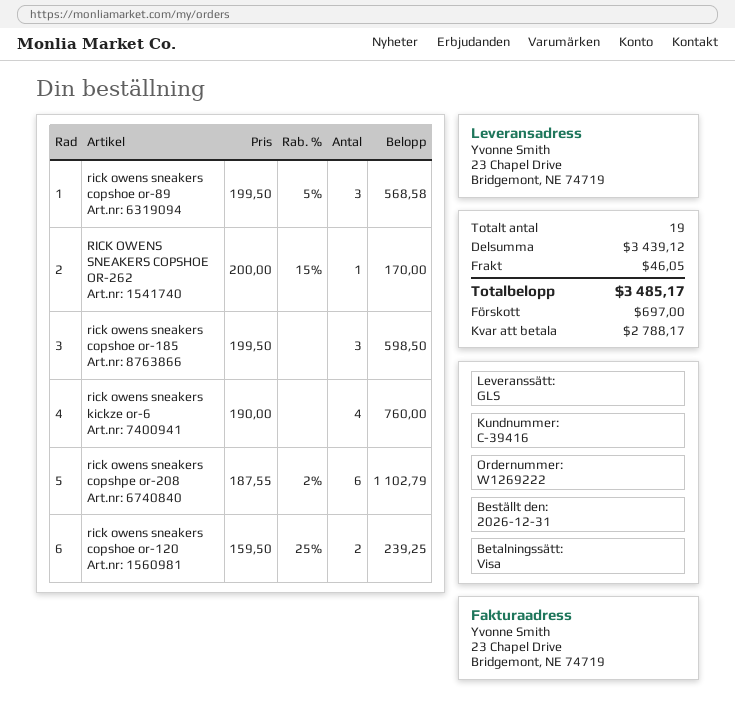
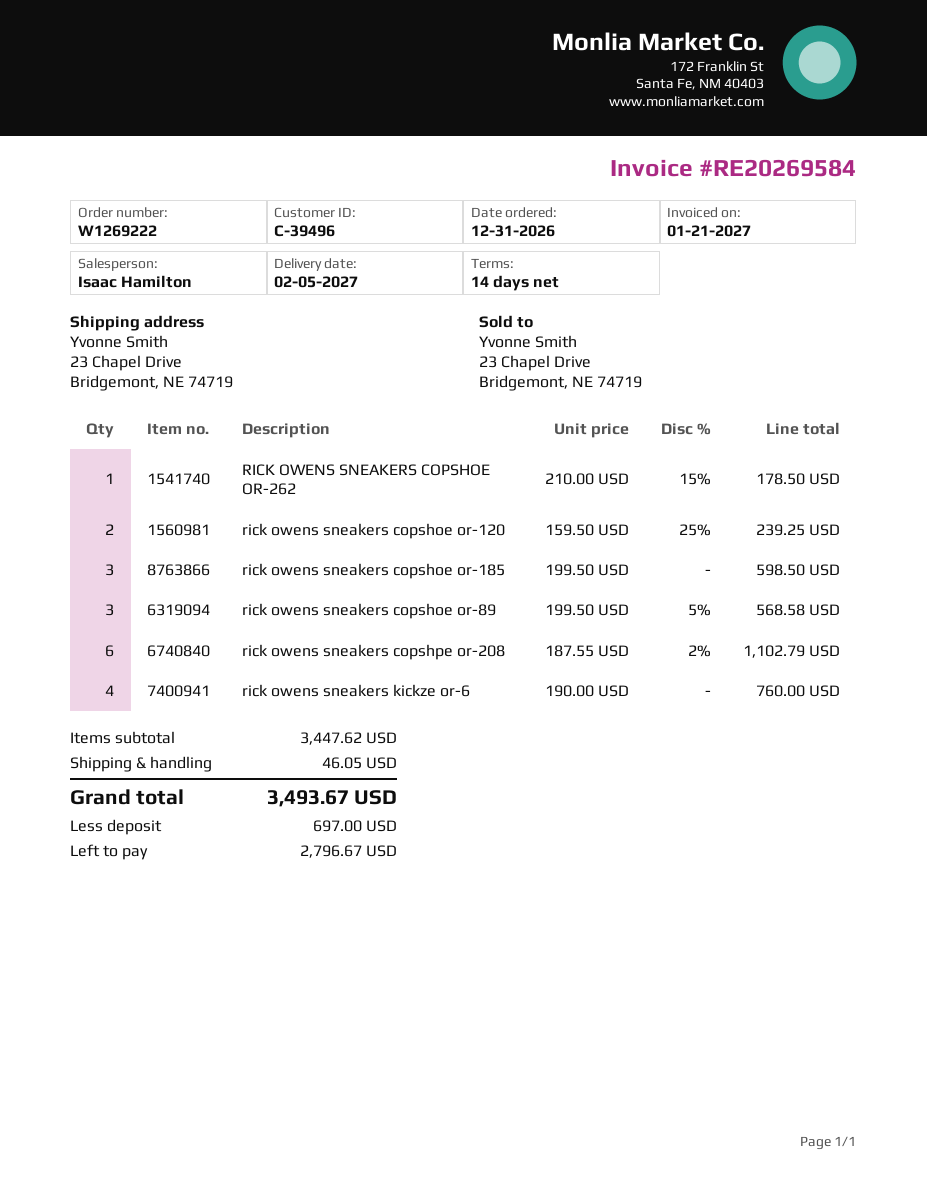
customer number: C-39416 -> C-39496
RICK OWENS SNEAKERS COPSHOE OR-262: 1 x 200.00 - 15% = 170.00 -> 1 x 210.00 - 15% = 178.50
subtotal: 3439.12 -> 3447.62
total: 3485.17 -> 3493.67
balance: 2788.17 -> 2796.67

